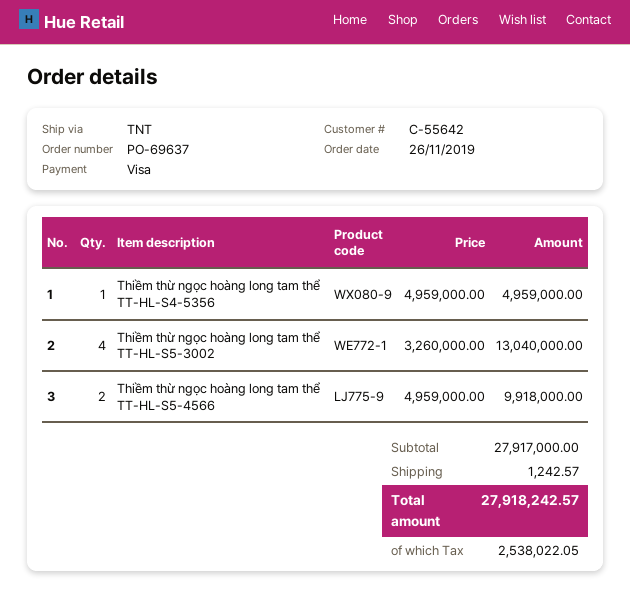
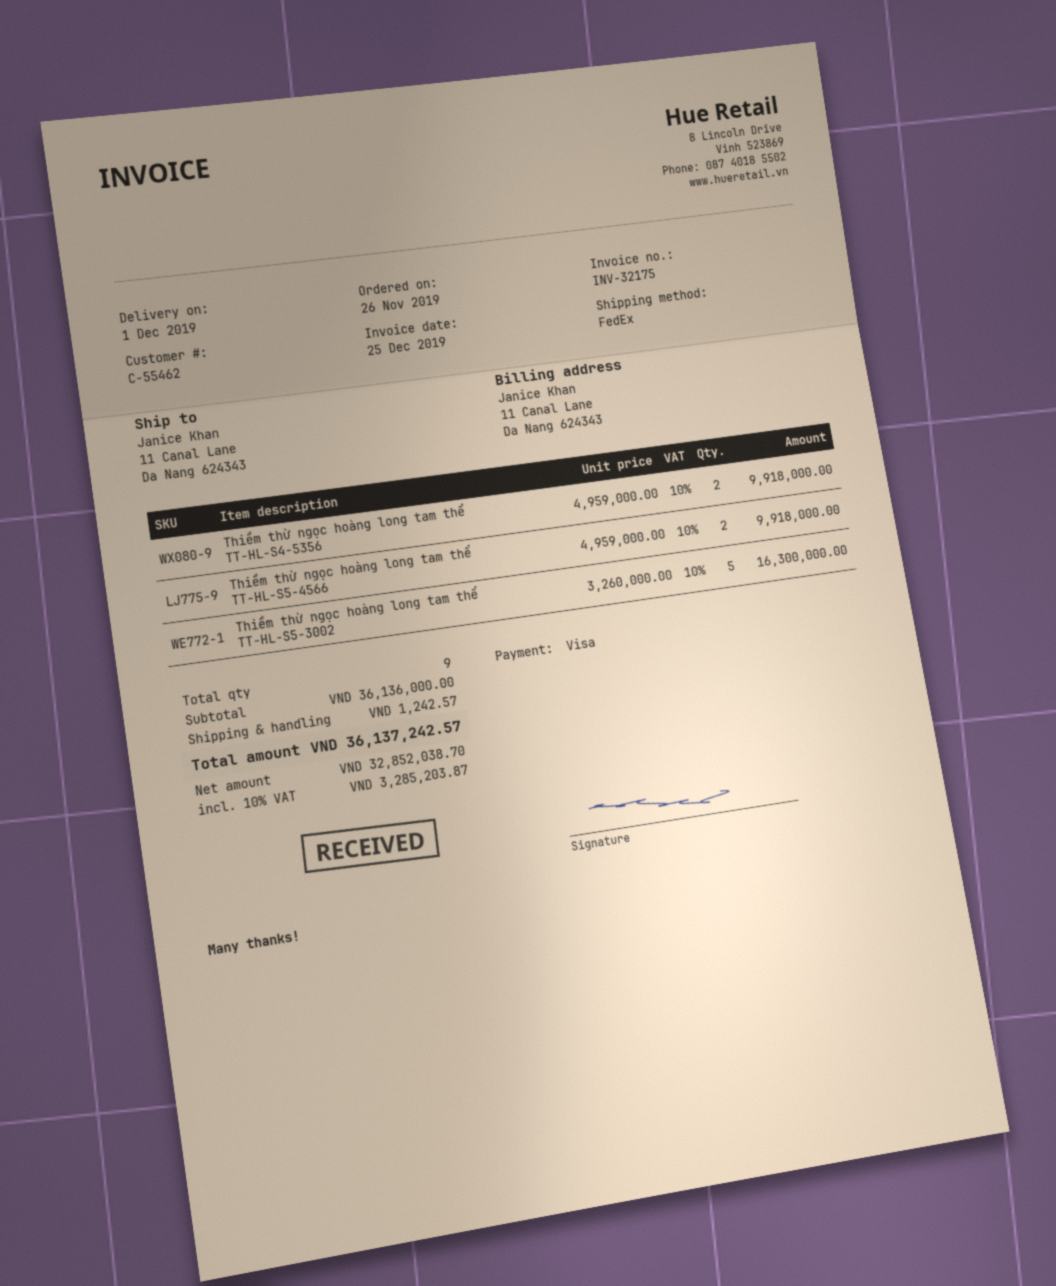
customer number: C-55642 -> C-55462
shipping method: TNT -> FedEx
Thiềm thừ ngọc hoàng long tam thể TT-HL-S4-5356: 1 x 4959000.00 = 4959000.00 -> 2 x 4959000.00 = 9918000.00
Thiềm thừ ngọc hoàng long tam thể TT-HL-S5-3002: 4 x 3260000.00 = 13040000.00 -> 5 x 3260000.00 = 16300000.00
subtotal: 27917000.00 -> 36136000.00
tax: 2538022.05 -> 3285203.87
total: 27918242.57 -> 36137242.57

